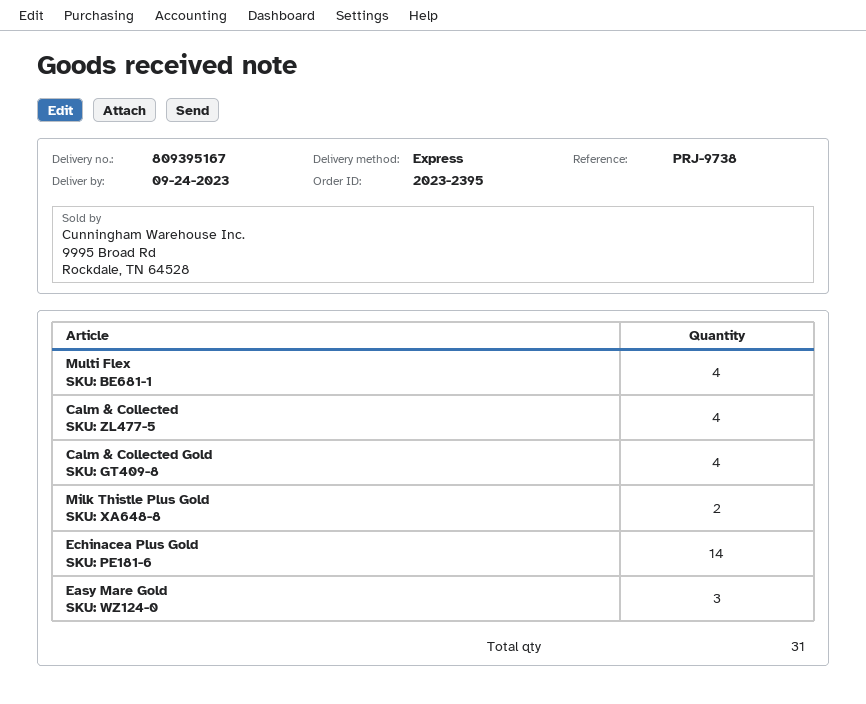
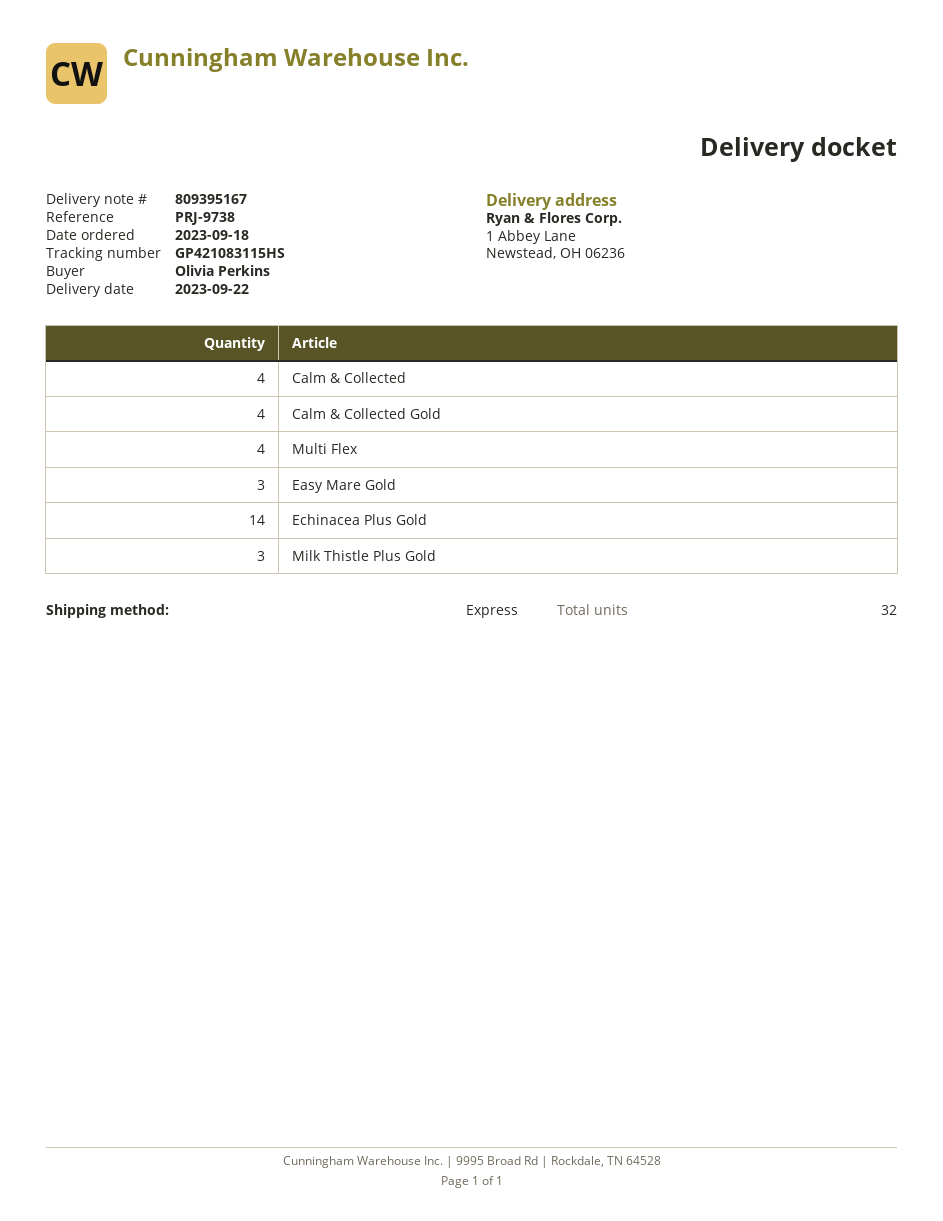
delivery date: 2023-09-24 -> 2023-09-22
Milk Thistle Plus Gold: 2 -> 3
total quantity: 31 -> 32

